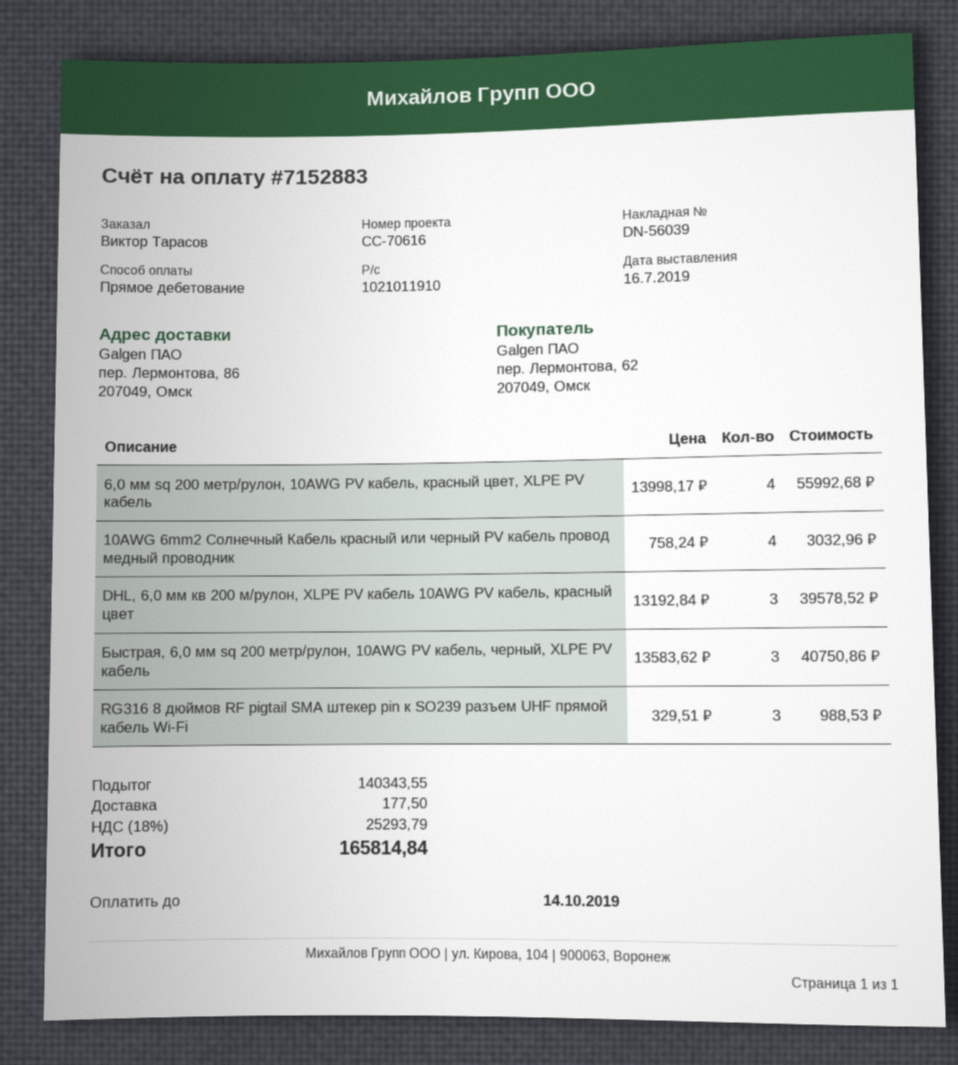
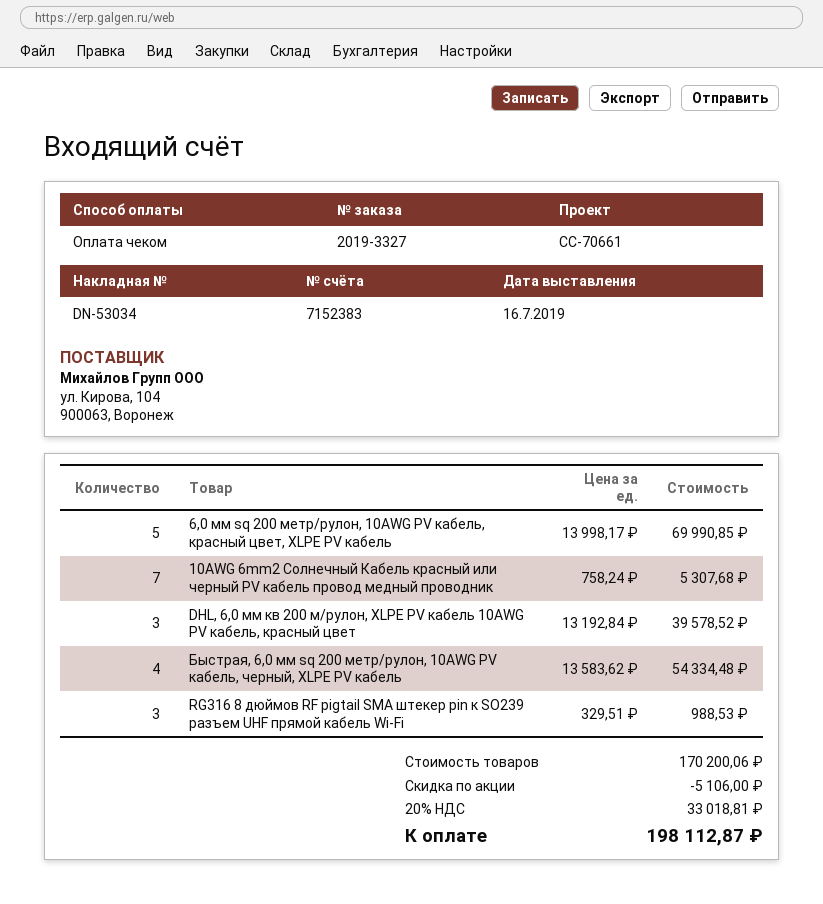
delivery note number: DN-56039 -> DN-53034
invoice number: 7152883 -> 7152383
reference: CC-70616 -> CC-70661
payment method: direct debit -> cheque
6,0 мм sq 200 метр/рулон, 10AWG PV кабель, красный цвет, XLPE PV кабель: 4 x 13998.17 = 55992.68 -> 5 x 13998.17 = 69990.85
10AWG 6mm2 Солнечный Кабель красный или черный PV кабель провод медный проводник: 4 x 758.24 = 3032.96 -> 7 x 758.24 = 5307.68
Быстрая, 6,0 мм sq 200 метр/рулон, 10AWG PV кабель, черный, XLPE PV кабель: 3 x 13583.62 = 40750.86 -> 4 x 13583.62 = 54334.48
subtotal: 140343.55 -> 170200.06
discount: none -> 5106.00
shipping: 177.50 -> none
tax: 18% = 25293.79 -> 20% = 33018.81
total: 165814.84 -> 198112.87

